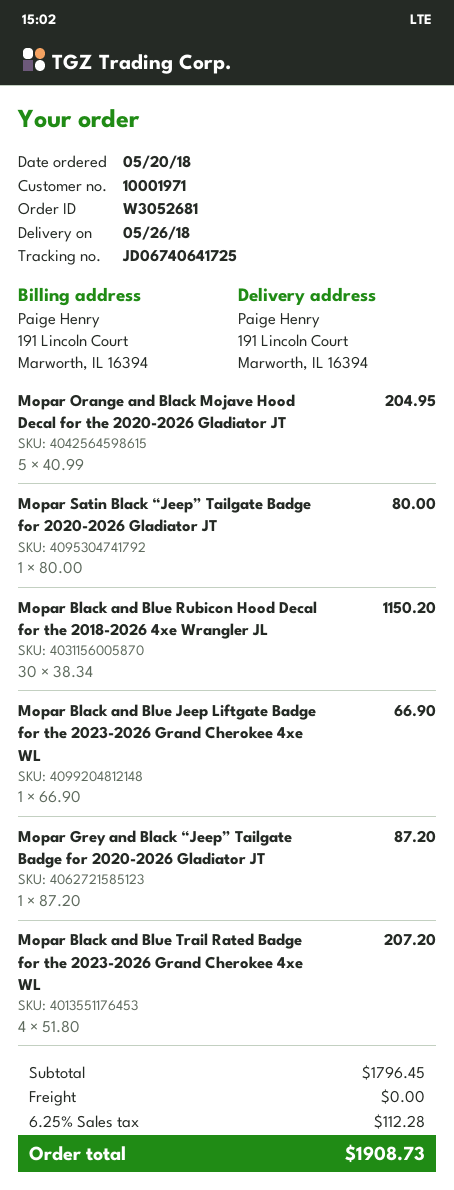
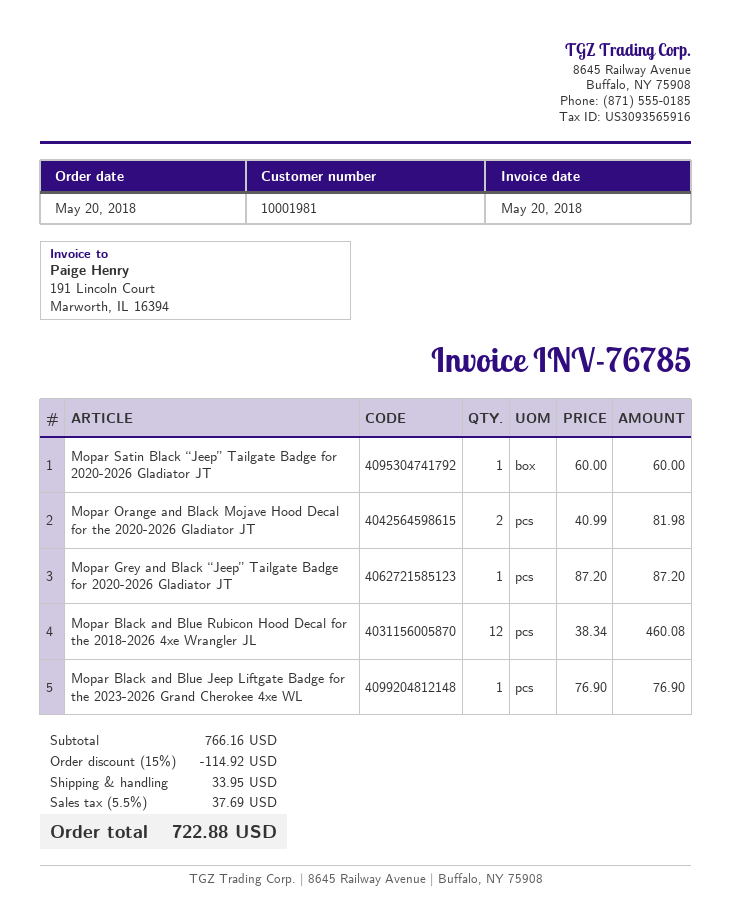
customer number: 10001971 -> 10001981
Mopar Orange and Black Mojave Hood Decal for the 2020-2026 Gladiator JT: 5 x 40.99 = 204.95 -> 2 x 40.99 = 81.98
Mopar Satin Black “Jeep” Tailgate Badge for 2020-2026 Gladiator JT: 1 x 80.00 = 80.00 -> 1 x 60.00 = 60.00
Mopar Black and Blue Rubicon Hood Decal for the 2018-2026 4xe Wrangler JL: 30 x 38.34 = 1150.20 -> 12 x 38.34 = 460.08
Mopar Black and Blue Jeep Liftgate Badge for the 2023-2026 Grand Cherokee 4xe WL: 1 x 66.90 = 66.90 -> 1 x 76.90 = 76.90
Mopar Black and Blue Trail Rated Badge for the 2023-2026 Grand Cherokee 4xe WL: 4 x 51.80 = 207.20 -> none
subtotal: 1796.45 -> 766.16
discount: none -> 15% = 114.92
shipping: 0.00 -> 33.95
tax: 6.25% = 112.28 -> 5.5% = 37.69
total: 1908.73 -> 722.88

